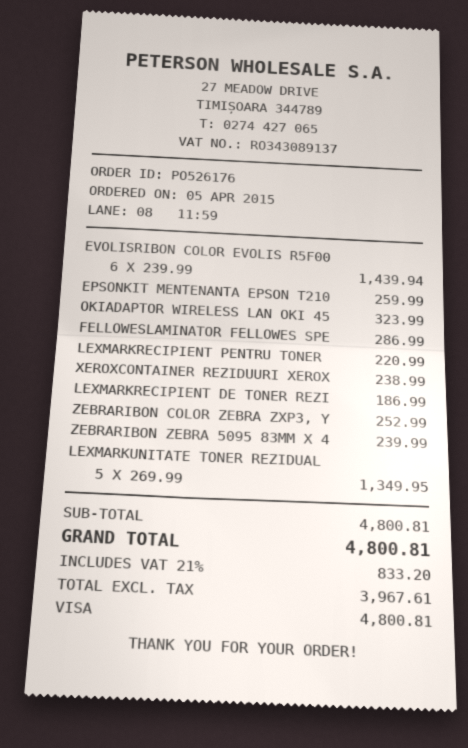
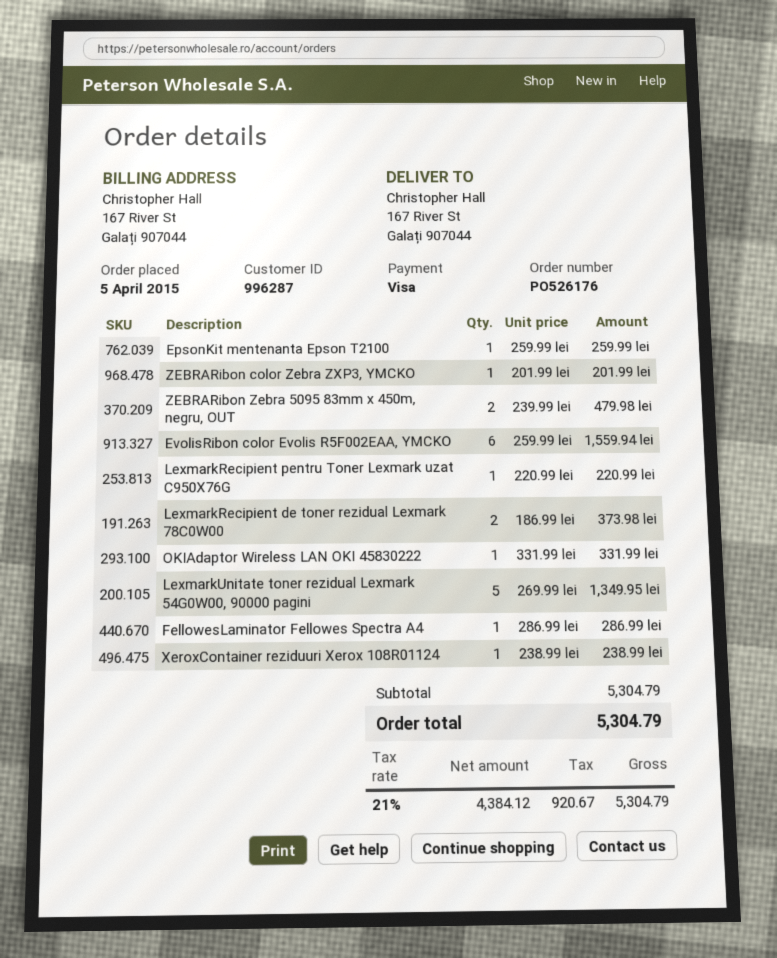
EVOLISRIBON COLOR EVOLIS R5F00: 6 x 239.99 = 1439.94 -> 6 x 259.99 = 1559.94
OKIADAPTOR WIRELESS LAN OKI 45: 1 x 323.99 = 323.99 -> 1 x 331.99 = 331.99
LEXMARKRECIPIENT DE TONER REZI: 1 x 186.99 = 186.99 -> 2 x 186.99 = 373.98
ZEBRARIBON COLOR ZEBRA ZXP3, Y: 1 x 252.99 = 252.99 -> 1 x 201.99 = 201.99
ZEBRARIBON ZEBRA 5095 83MM X 4: 1 x 239.99 = 239.99 -> 2 x 239.99 = 479.98
subtotal: 4800.81 -> 5304.79
net: 3967.61 -> 4384.12
tax: 21% = 833.20 -> 21% = 920.67
total: 4800.81 -> 5304.79

